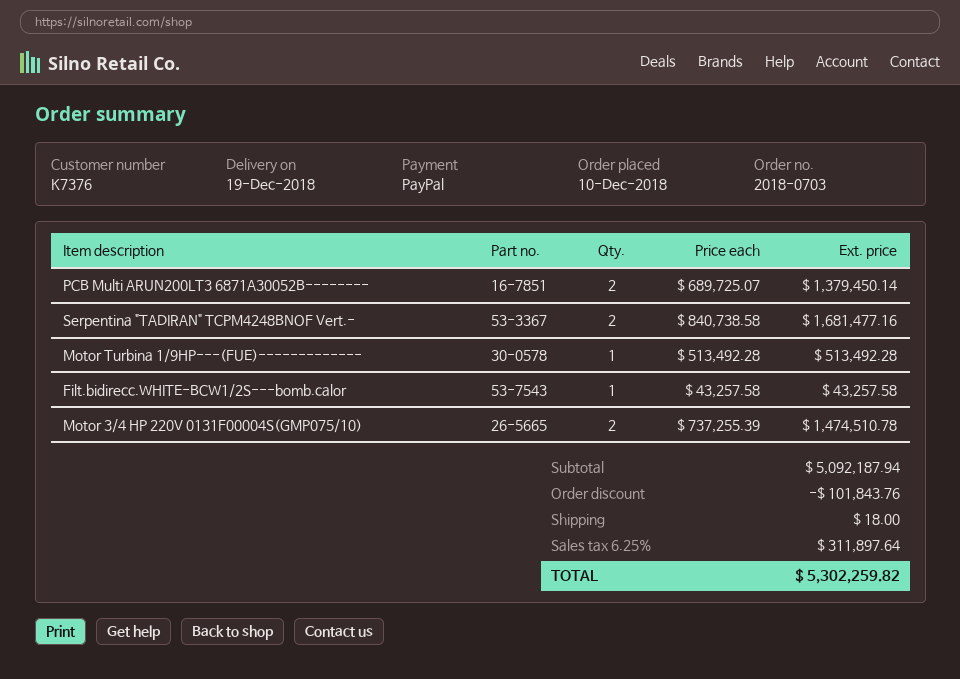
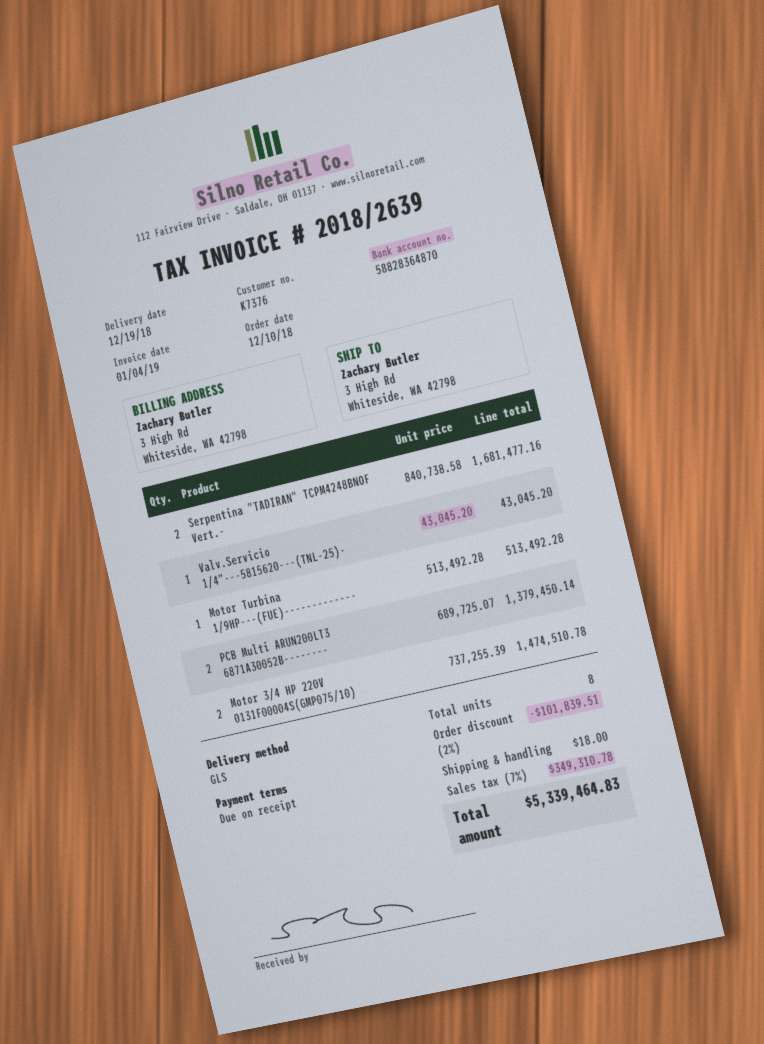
Filt.bidirecc.WHITE-BCW1/2S---bomb.calor: 1 x 43257.58 = 43257.58 -> none
Valv.Servicio 1/4"---5815620---(TNL-25)-: none -> 1 x 43045.20 = 43045.20
discount: 101843.76 -> 101839.51
tax: 6.25% = 311897.64 -> 7% = 349310.78
total: 5302259.82 -> 5339464.83

